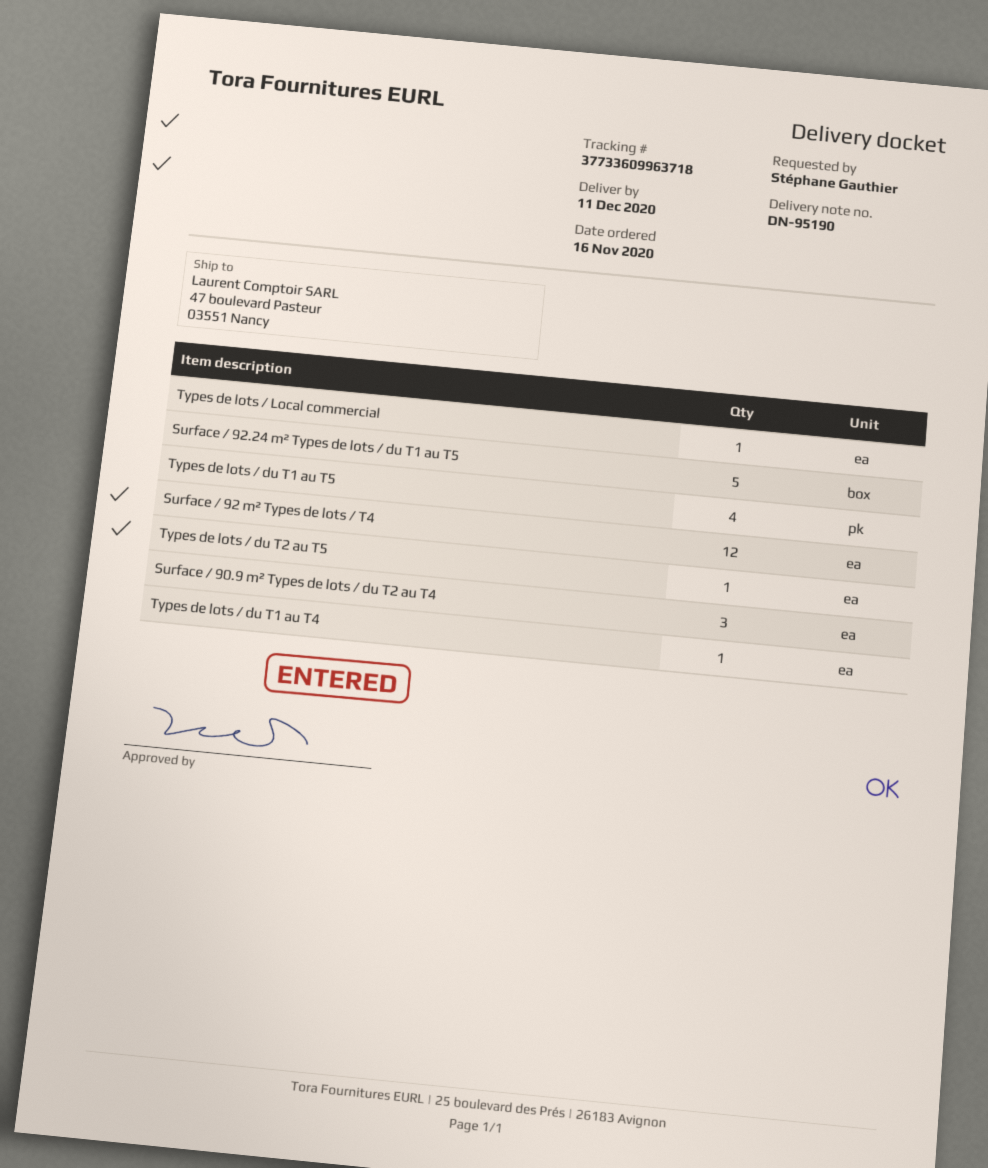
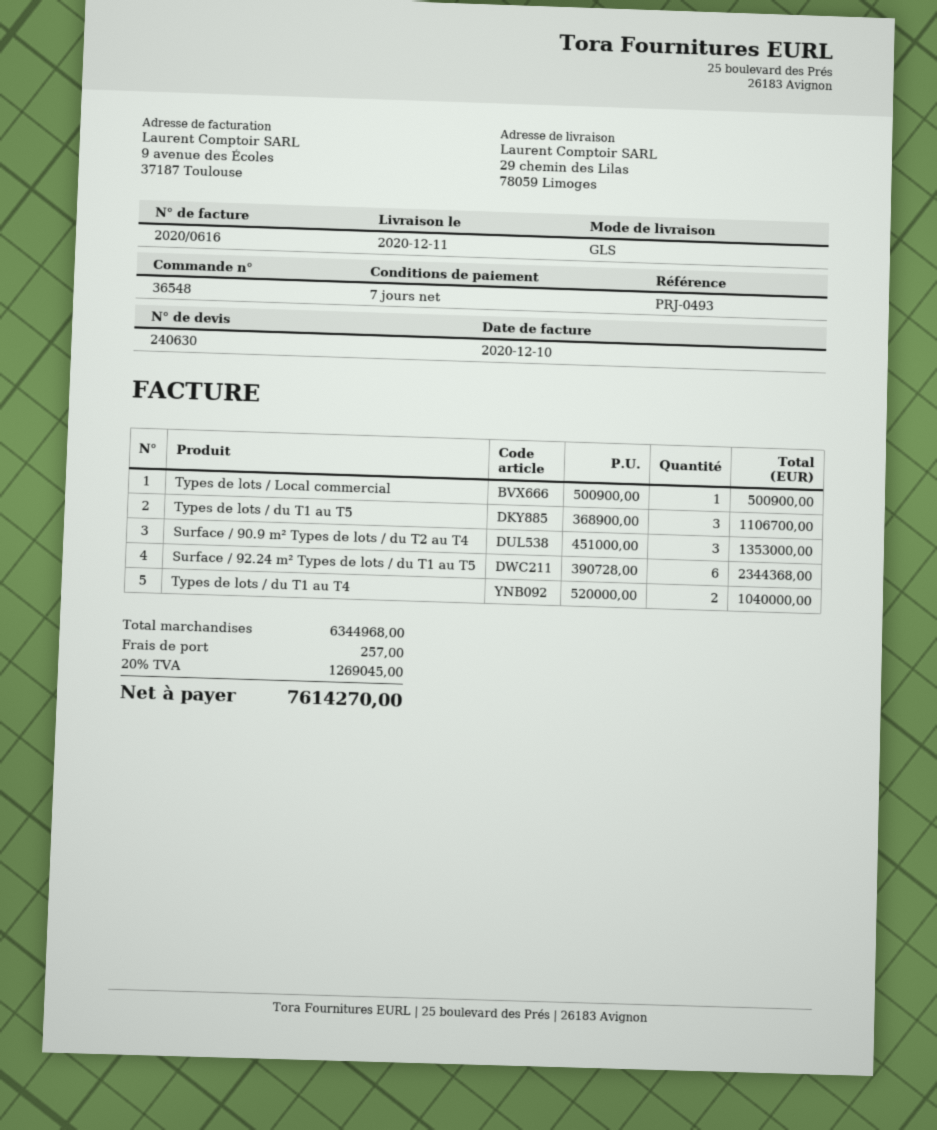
ship to: 47 boulevard Pasteur, 03551 Nancy -> 29 chemin des Lilas, 78059 Limoges
Surface / 92.24 m² Types de lots / du T1 au T5: 5 -> 6
Types de lots / du T1 au T5: 4 -> 3
Surface / 92 m² Types de lots / T4: 12 -> none
Types de lots / du T2 au T5: 1 -> none
Types de lots / du T1 au T4: 1 -> 2

